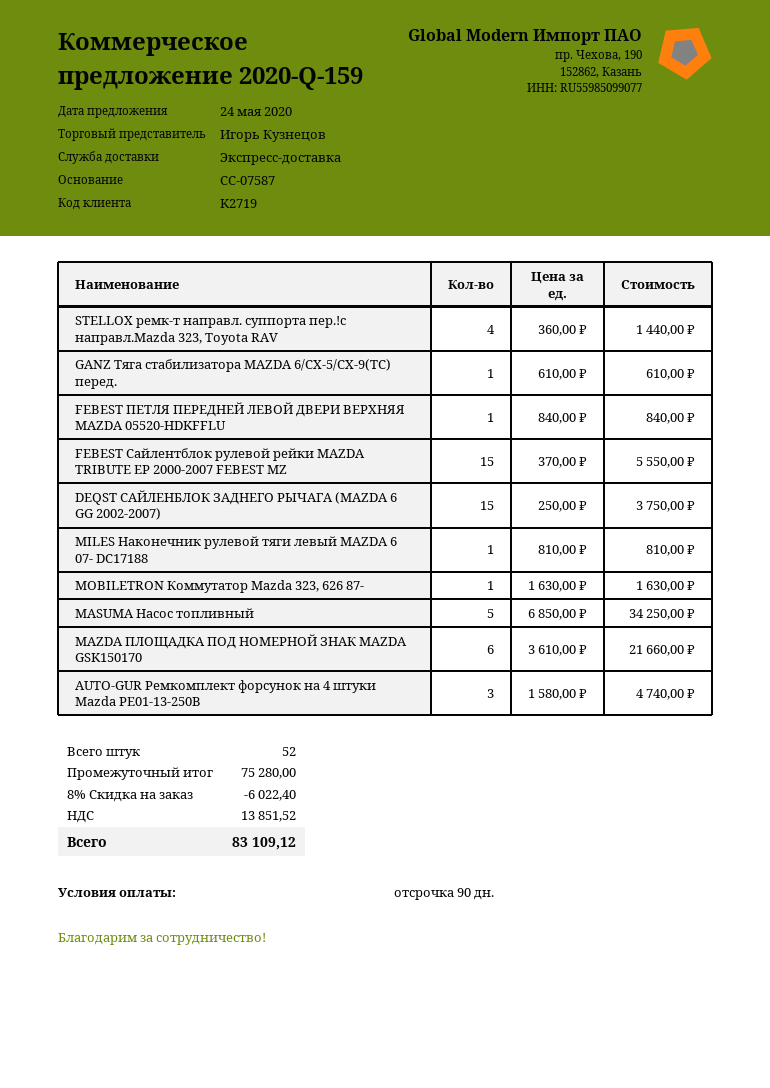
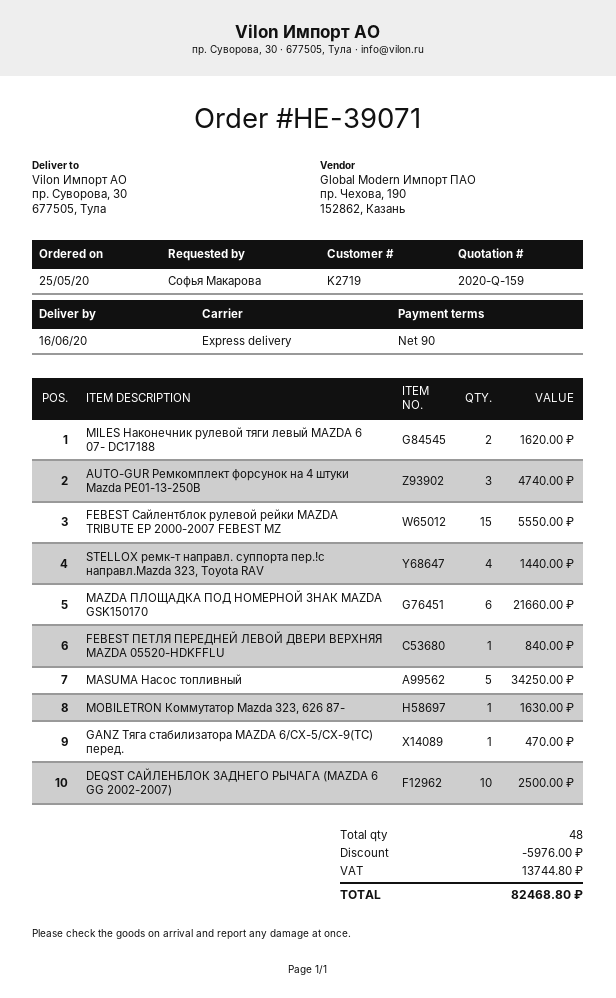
GANZ Тяга стабилизатора MAZDA 6/CX-5/CX-9(TC) перед.: 1 for 610.00 -> 1 for 470.00
DEQST САЙЛЕНБЛОК ЗАДНЕГО РЫЧАГА (MAZDA 6 GG 2002-2007): 15 for 3750.00 -> 10 for 2500.00
MILES Наконечник рулевой тяги левый MAZDA 6 07- DC17188: 1 for 810.00 -> 2 for 1620.00
total quantity: 52 -> 48
discount: 6022.40 -> 5976.00
tax: 13851.52 -> 13744.80
total: 83109.12 -> 82468.80

